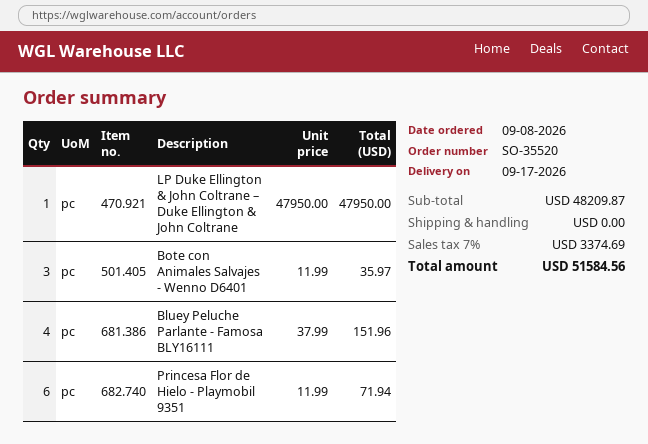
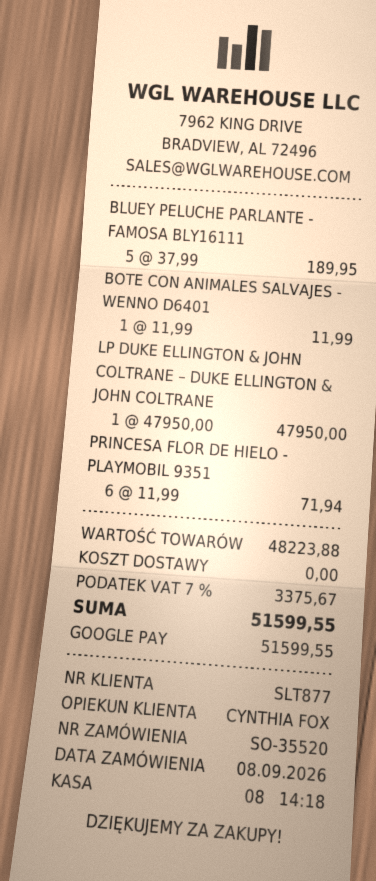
Bote con Animales Salvajes - Wenno D6401: 3 x 11.99 = 35.97 -> 1 x 11.99 = 11.99
Bluey Peluche Parlante - Famosa BLY16111: 4 x 37.99 = 151.96 -> 5 x 37.99 = 189.95
subtotal: 48209.87 -> 48223.88
tax: 7% = 3374.69 -> 7% = 3375.67
total: 51584.56 -> 51599.55

